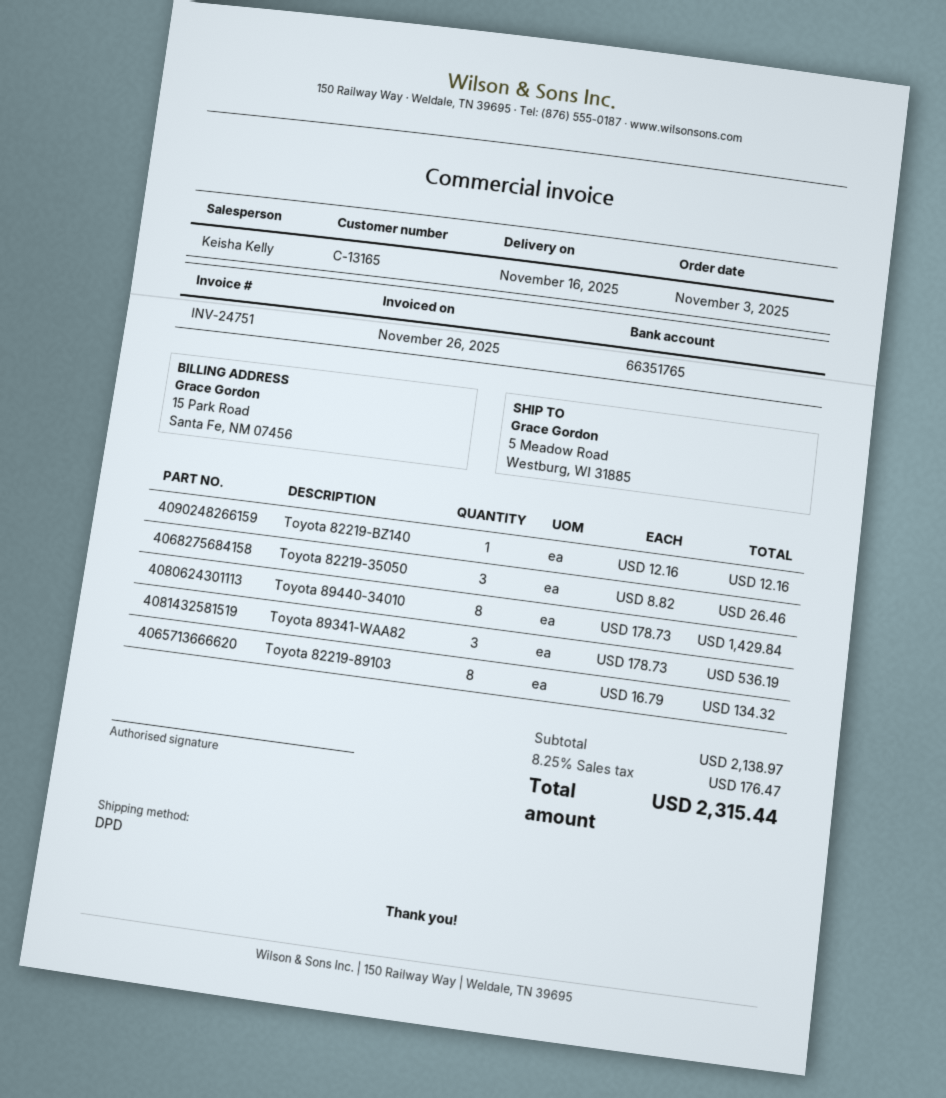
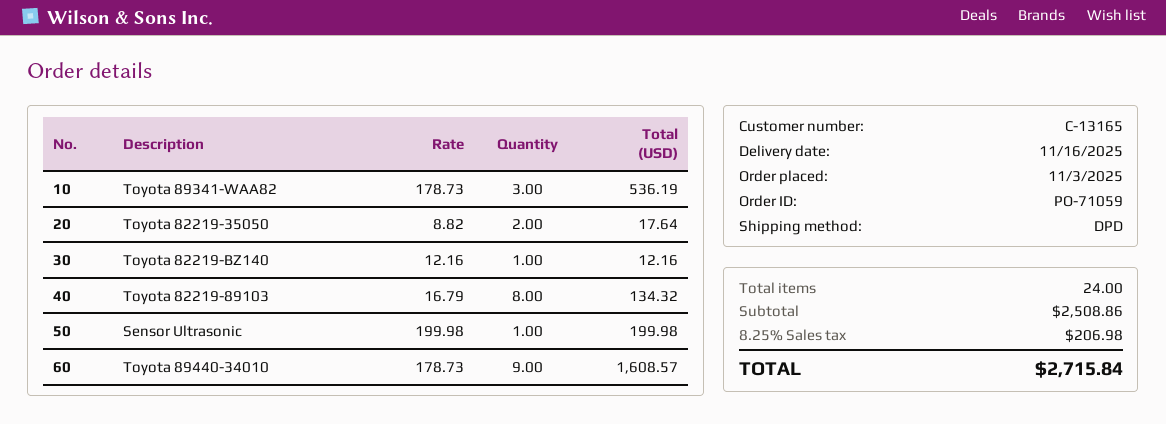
Toyota 82219-35050: 3 x 8.82 = 26.46 -> 2 x 8.82 = 17.64
Toyota 89440-34010: 8 x 178.73 = 1429.84 -> 9 x 178.73 = 1608.57
Sensor Ultrasonic: none -> 1 x 199.98 = 199.98
subtotal: 2138.97 -> 2508.86
tax: 8.25% = 176.47 -> 8.25% = 206.98
total: 2315.44 -> 2715.84

